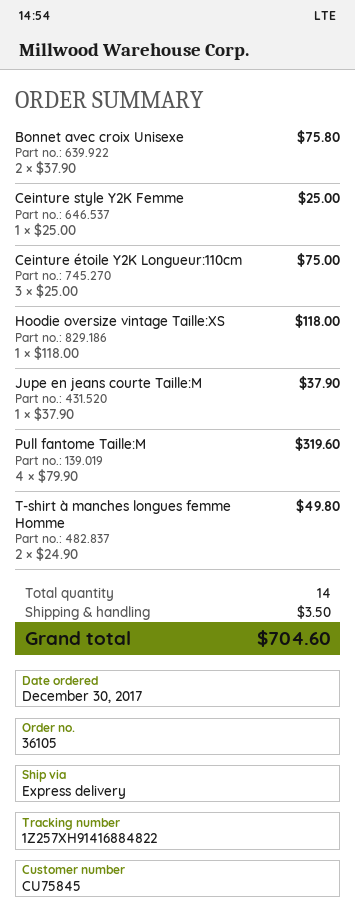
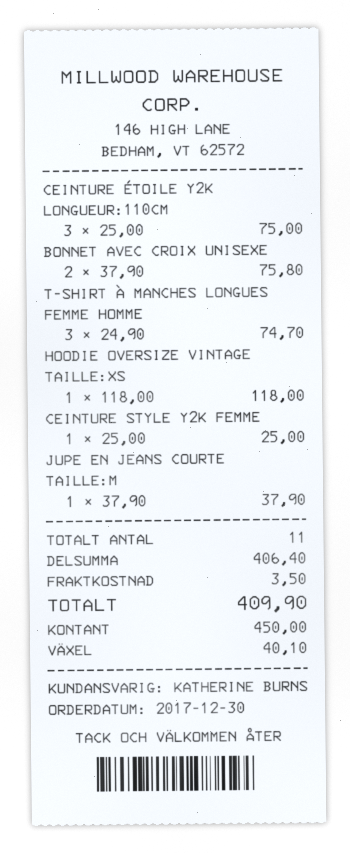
Pull fantome Taille:M: 4 x 79.90 = 319.60 -> none
T-shirt à manches longues femme Homme: 2 x 24.90 = 49.80 -> 3 x 24.90 = 74.70
total quantity: 14 -> 11
total: 704.60 -> 409.90

